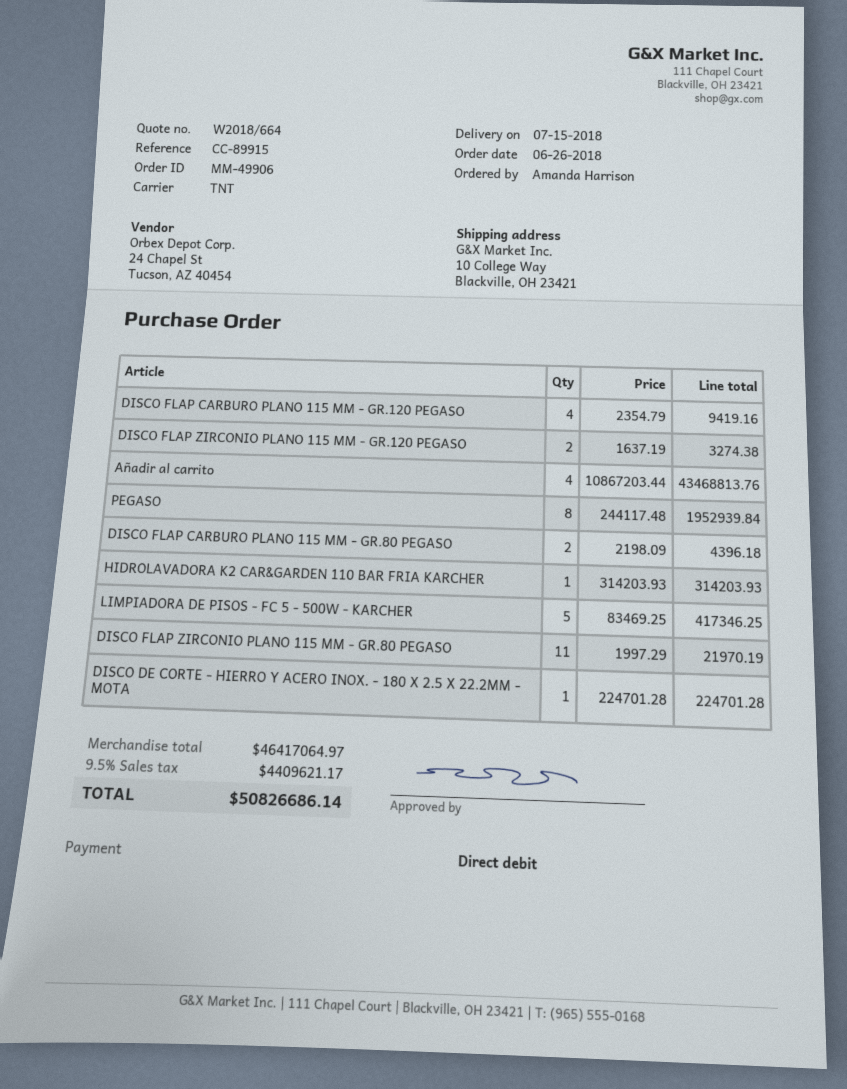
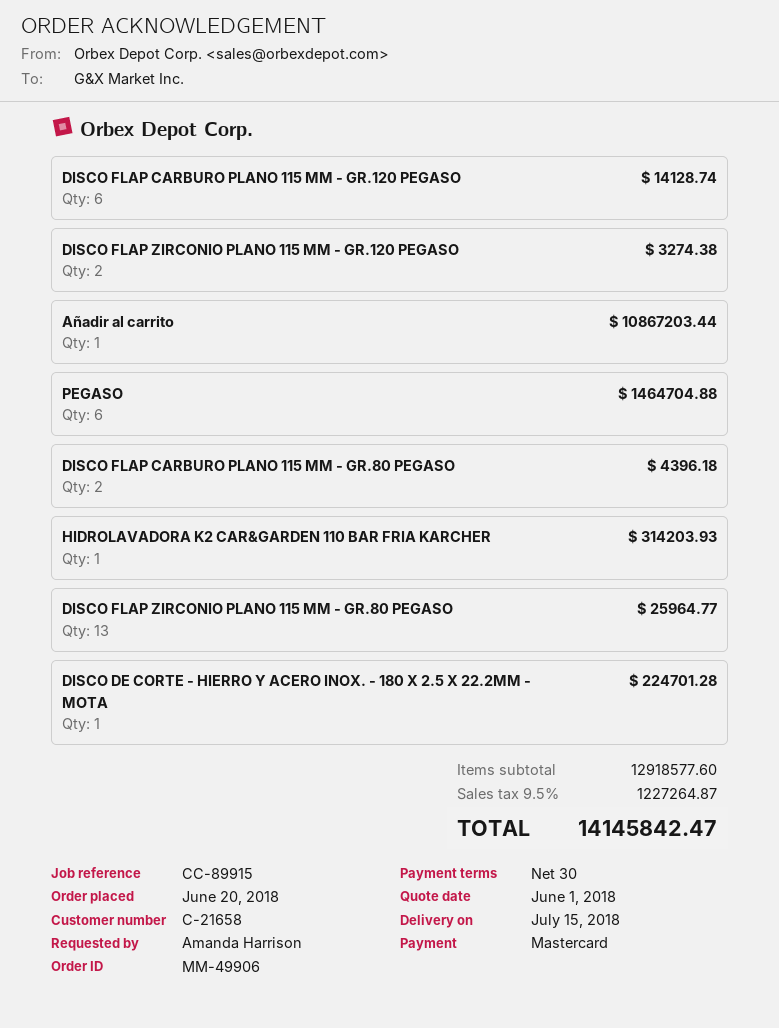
order date: 2018-06-26 -> 2018-06-20
payment method: direct debit -> Mastercard
DISCO FLAP CARBURO PLANO 115 MM - GR.120 PEGASO: 4 for 9419.16 -> 6 for 14128.74
Añadir al carrito: 4 for 43468813.76 -> 1 for 10867203.44
PEGASO: 8 for 1952939.84 -> 6 for 1464704.88
LIMPIADORA DE PISOS - FC 5 - 500W - KARCHER: 5 for 417346.25 -> none
DISCO FLAP ZIRCONIO PLANO 115 MM - GR.80 PEGASO: 11 for 21970.19 -> 13 for 25964.77
subtotal: 46417064.97 -> 12918577.60
tax: 9.5% = 4409621.17 -> 9.5% = 1227264.87
total: 50826686.14 -> 14145842.47

